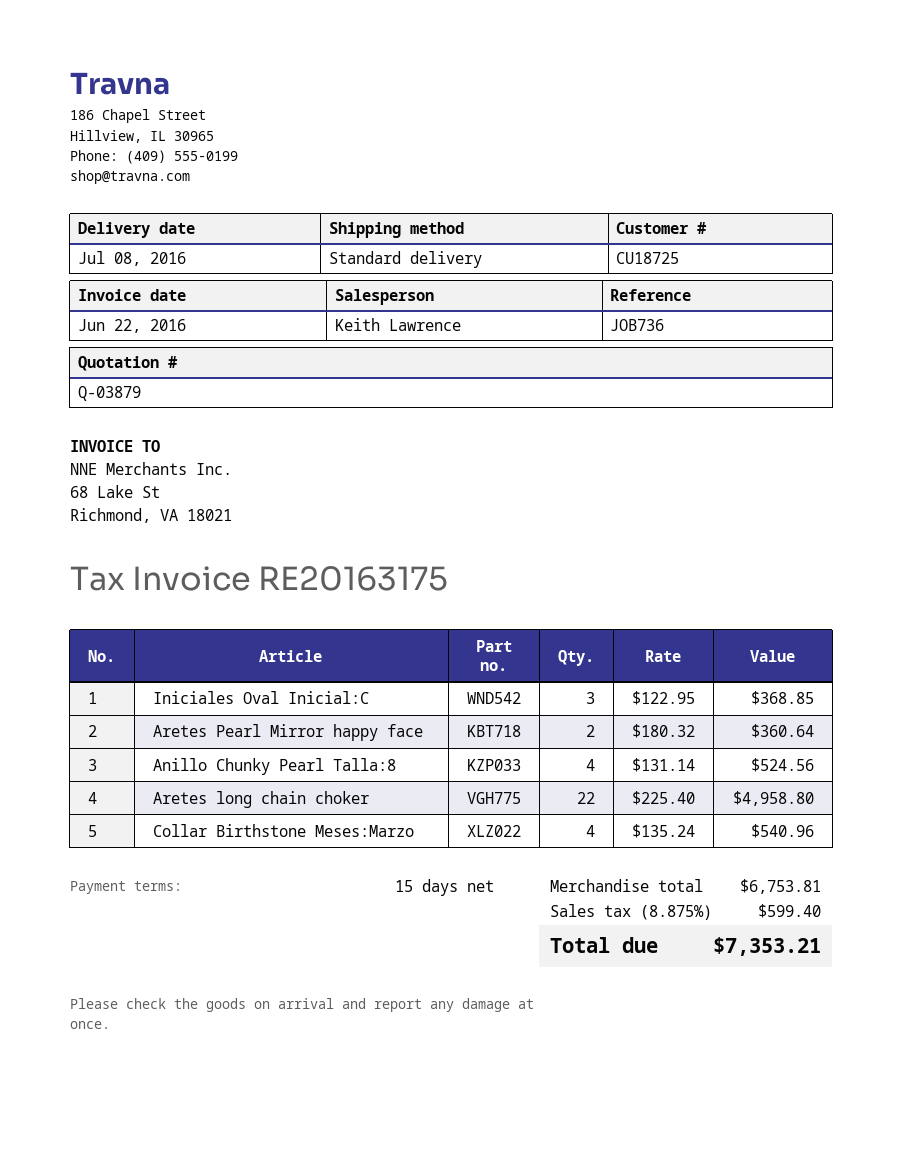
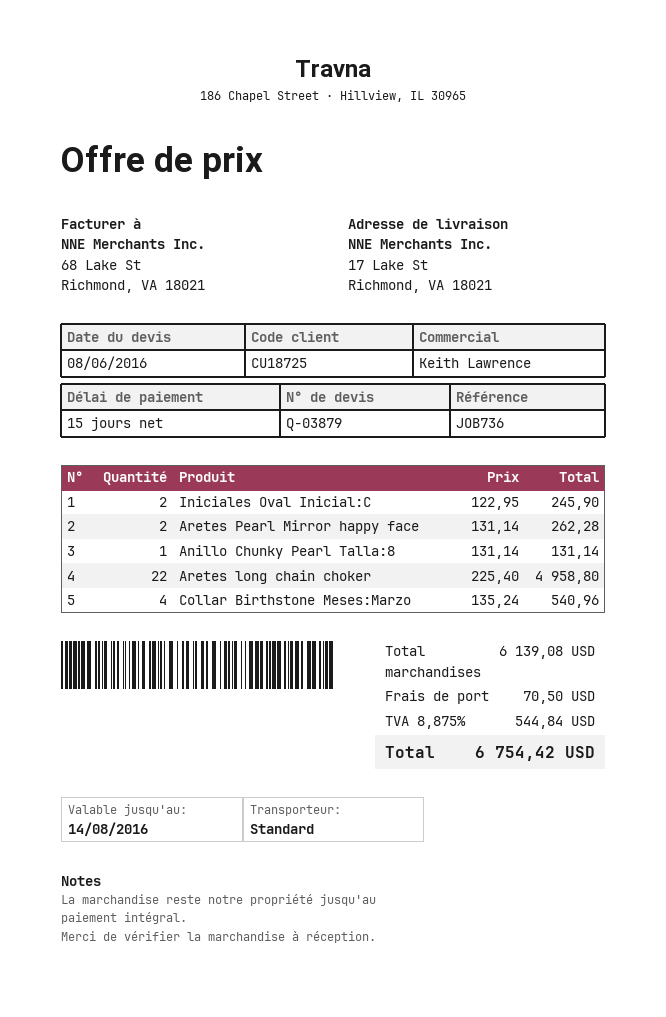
Iniciales Oval Inicial:C: 3 x 122.95 = 368.85 -> 2 x 122.95 = 245.90
Aretes Pearl Mirror happy face: 2 x 180.32 = 360.64 -> 2 x 131.14 = 262.28
Anillo Chunky Pearl Talla:8: 4 x 131.14 = 524.56 -> 1 x 131.14 = 131.14
subtotal: 6753.81 -> 6139.08
shipping: none -> 70.50
tax: 8.875% = 599.40 -> 8.875% = 544.84
total: 7353.21 -> 6754.42

